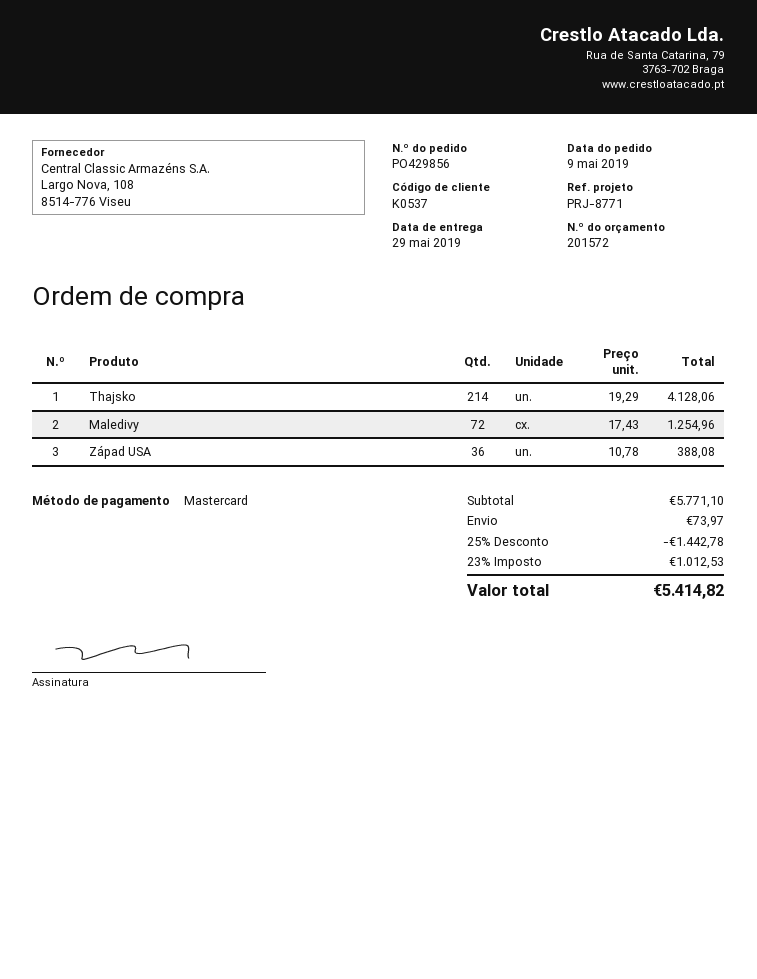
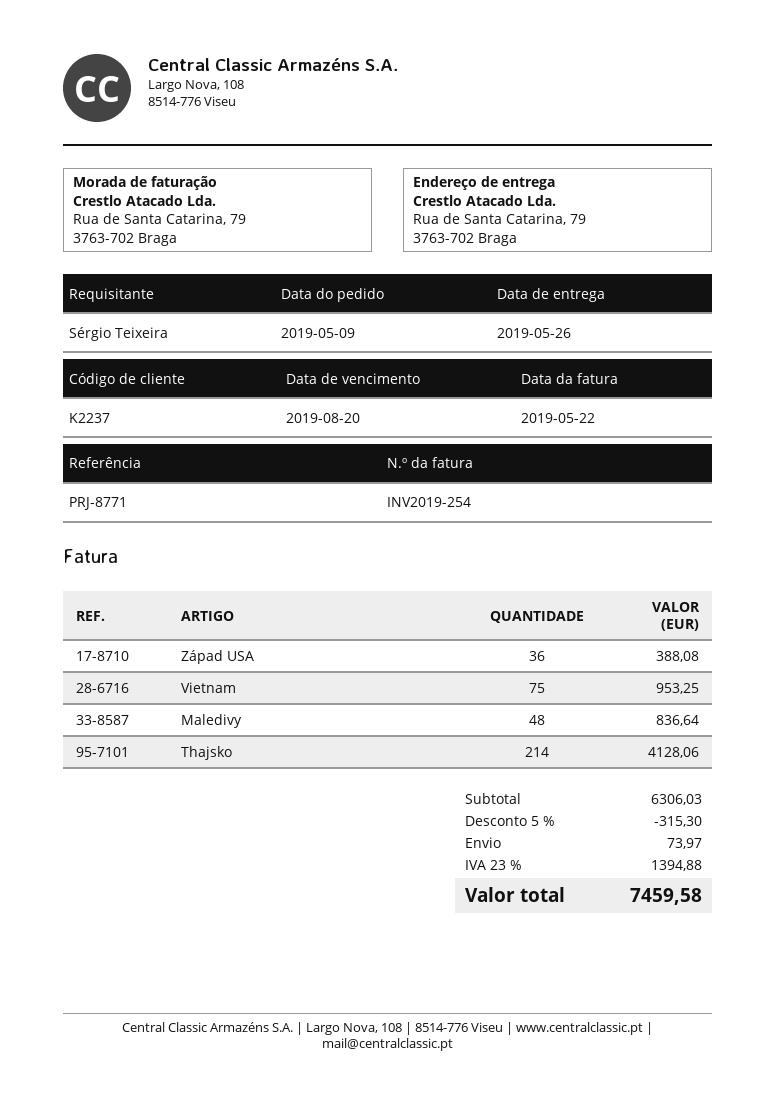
delivery date: 2019-05-29 -> 2019-05-26
customer number: K0537 -> K2237
Maledivy: 72 for 1254.96 -> 48 for 836.64
Vietnam: none -> 75 for 953.25
subtotal: 5771.10 -> 6306.03
discount: 25% = 1442.78 -> 5% = 315.30
tax: 23% = 1012.53 -> 23% = 1394.88
total: 5414.82 -> 7459.58

